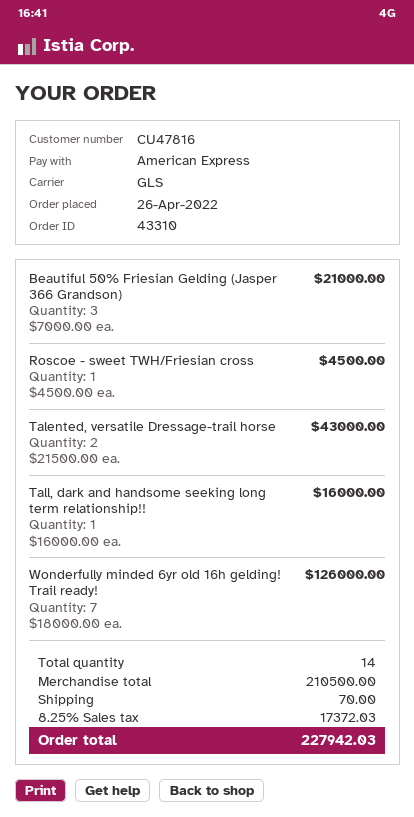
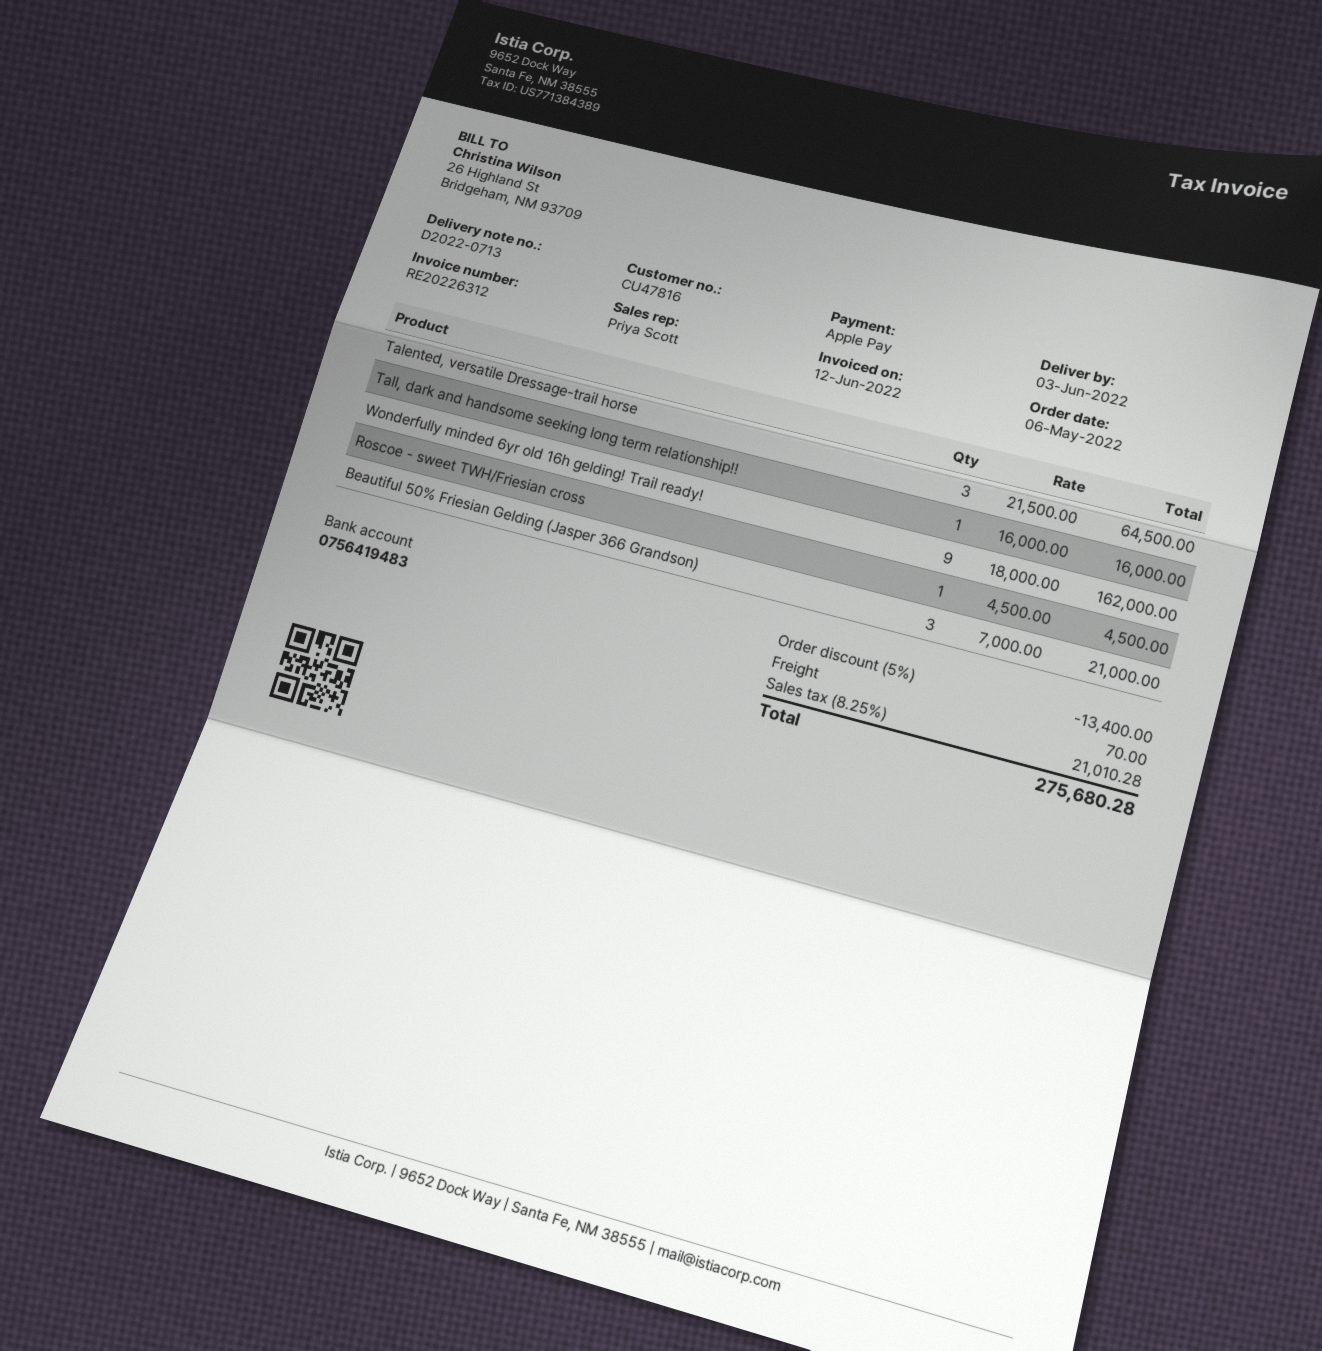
order date: 2022-04-26 -> 2022-05-06
payment method: American Express -> Apple Pay
Talented, versatile Dressage-trail horse: 2 x 21500.00 = 43000.00 -> 3 x 21500.00 = 64500.00
Wonderfully minded 6yr old 16h gelding! Trail ready!: 7 x 18000.00 = 126000.00 -> 9 x 18000.00 = 162000.00
discount: none -> 5% = 13400.00
tax: 8.25% = 17372.03 -> 8.25% = 21010.28
total: 227942.03 -> 275680.28

